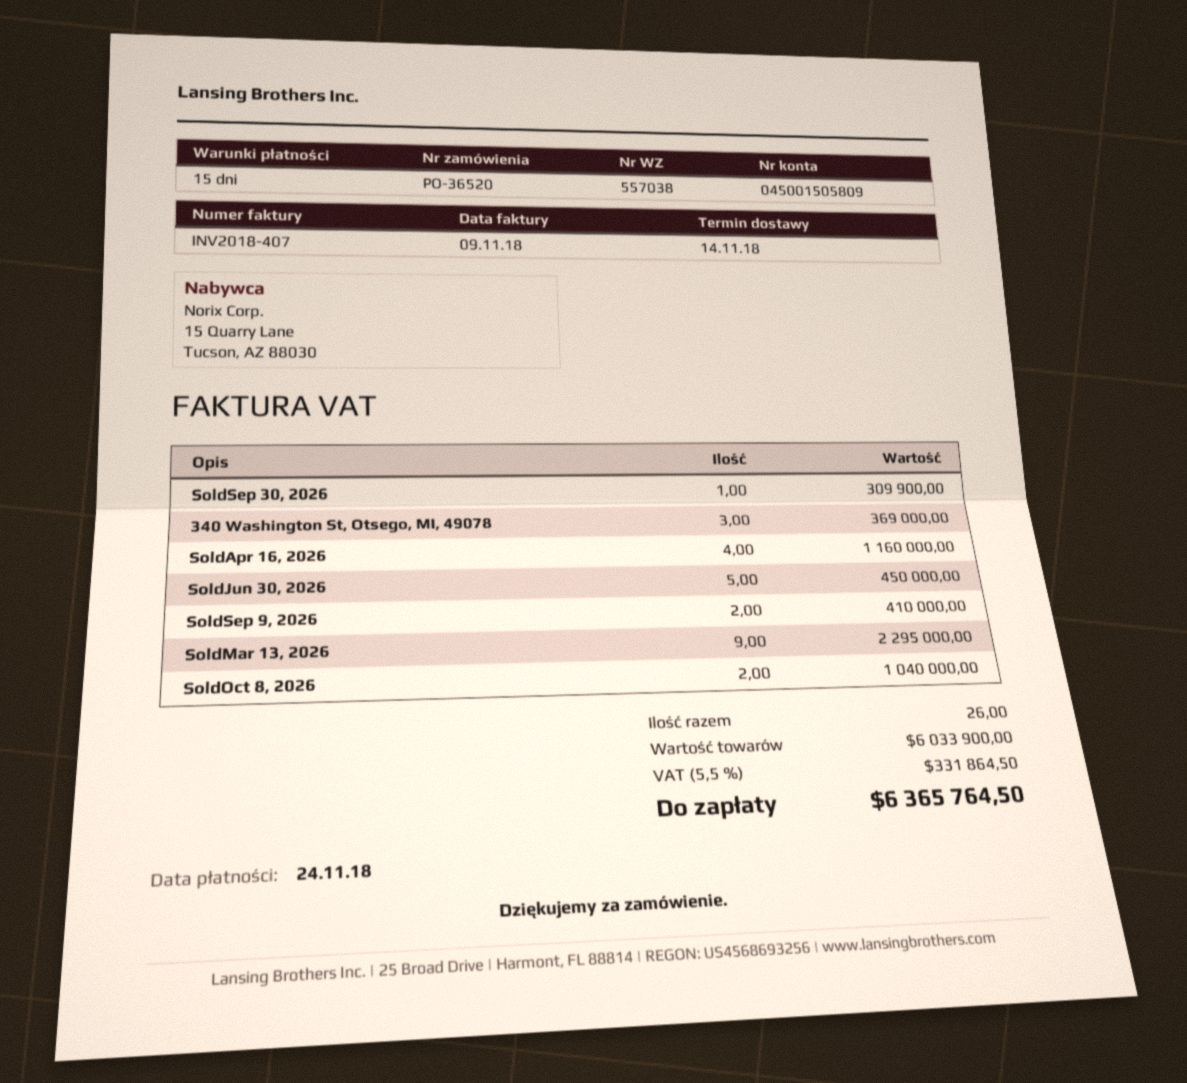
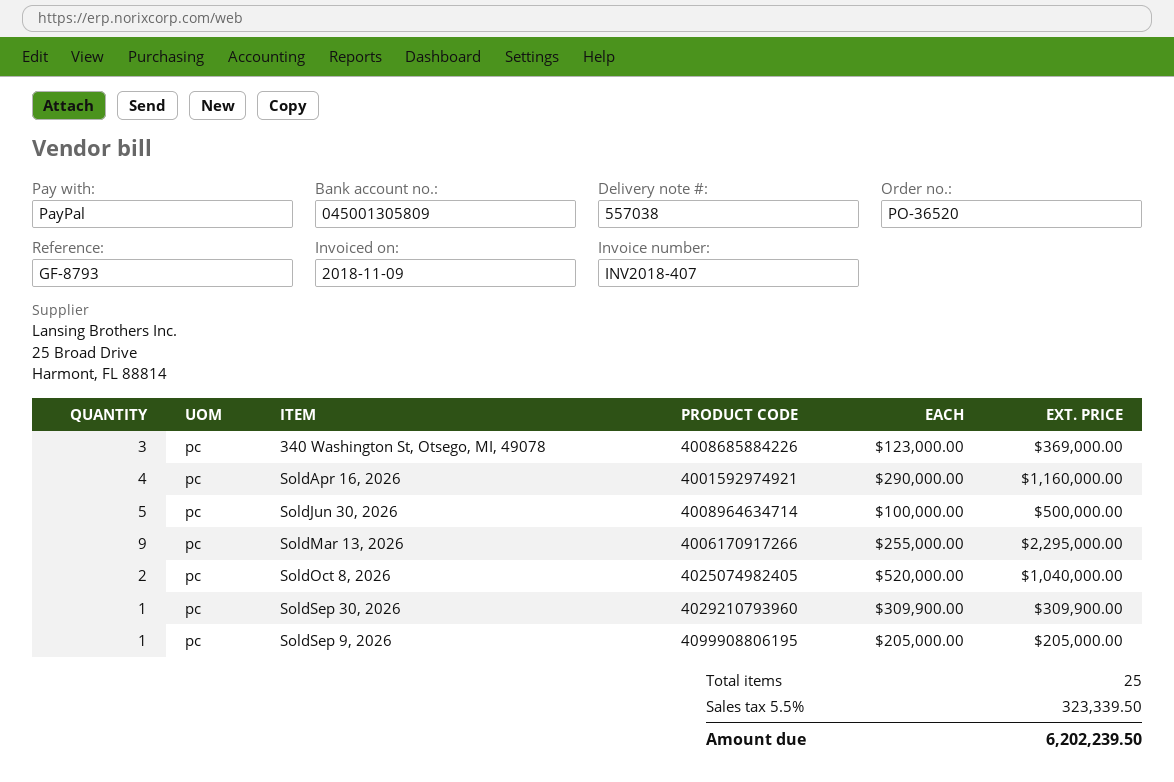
bank account: 045001505809 -> 045001305809
SoldJun 30, 2026: 5 for 450000.00 -> 5 for 500000.00
SoldSep 9, 2026: 2 for 410000.00 -> 1 for 205000.00
total quantity: 26 -> 25
tax: 5.5% = 331864.50 -> 5.5% = 323339.50
total: 6365764.50 -> 6202239.50

